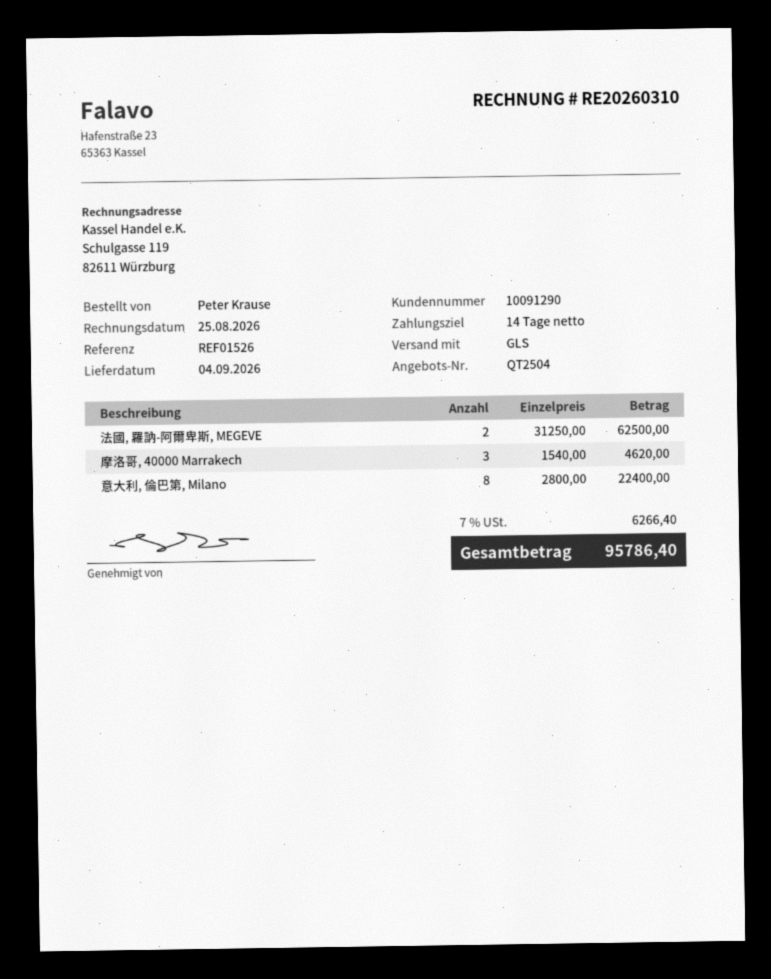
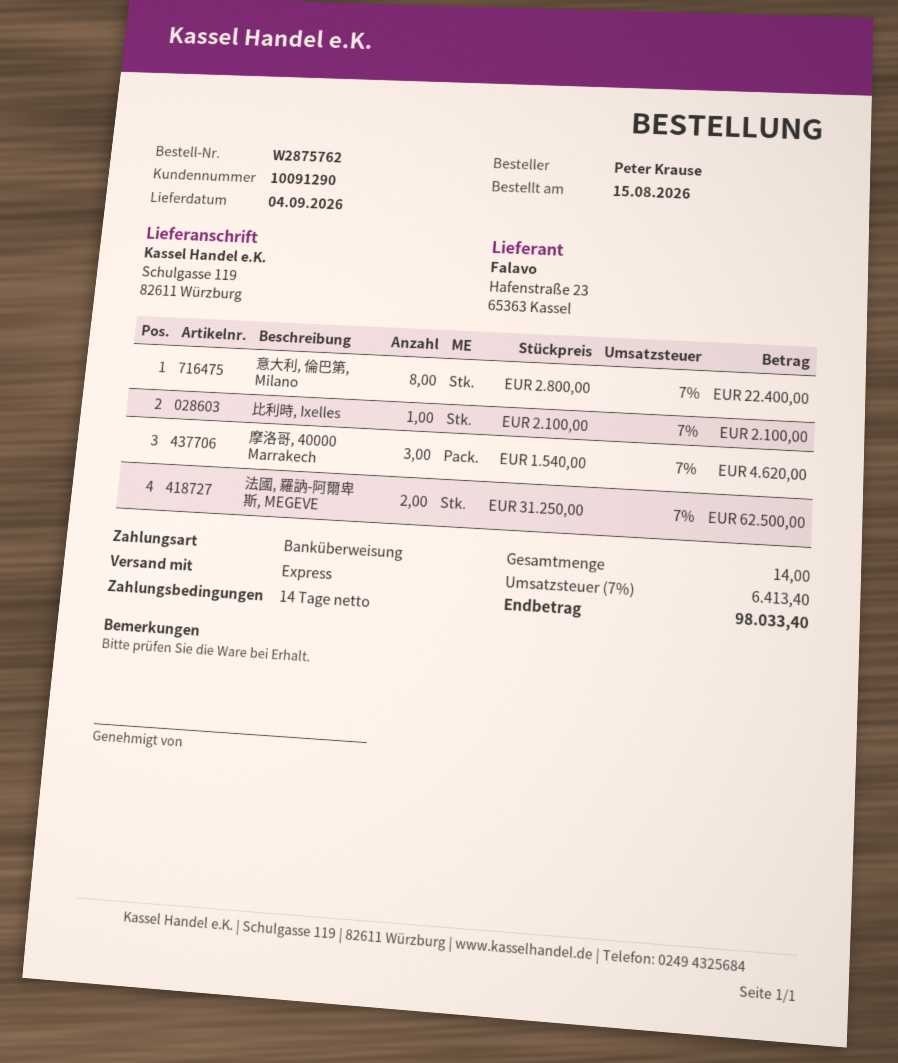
shipping method: GLS -> express
比利時, Ixelles: none -> 1 x 2100.00 = 2100.00
tax: 7% = 6266.40 -> 7% = 6413.40
total: 95786.40 -> 98033.40

